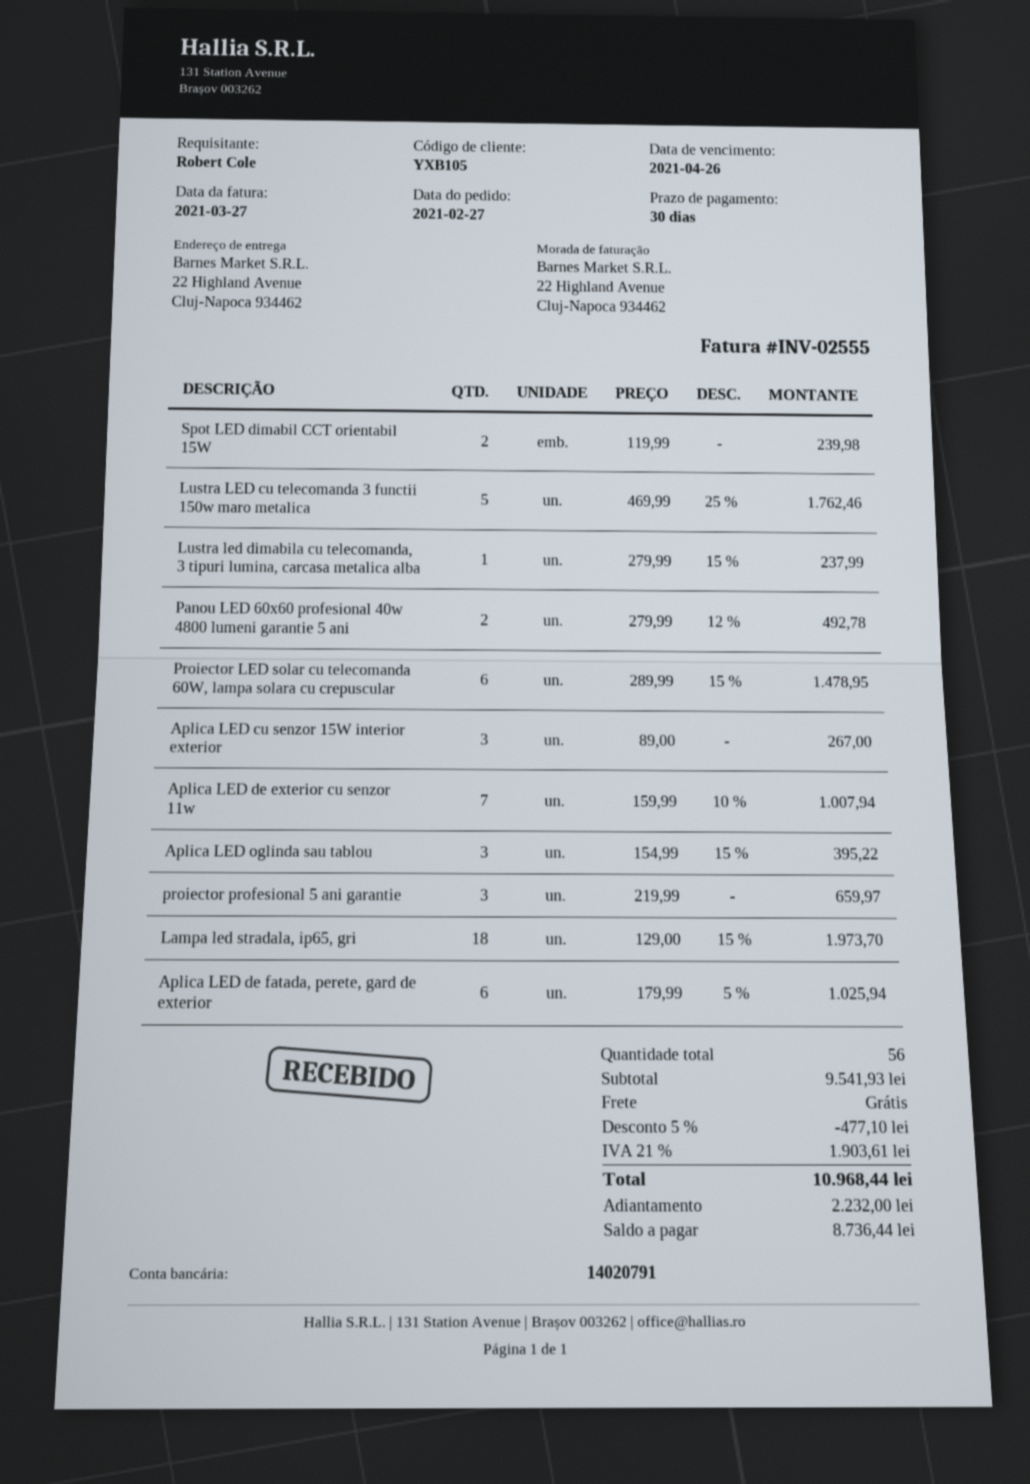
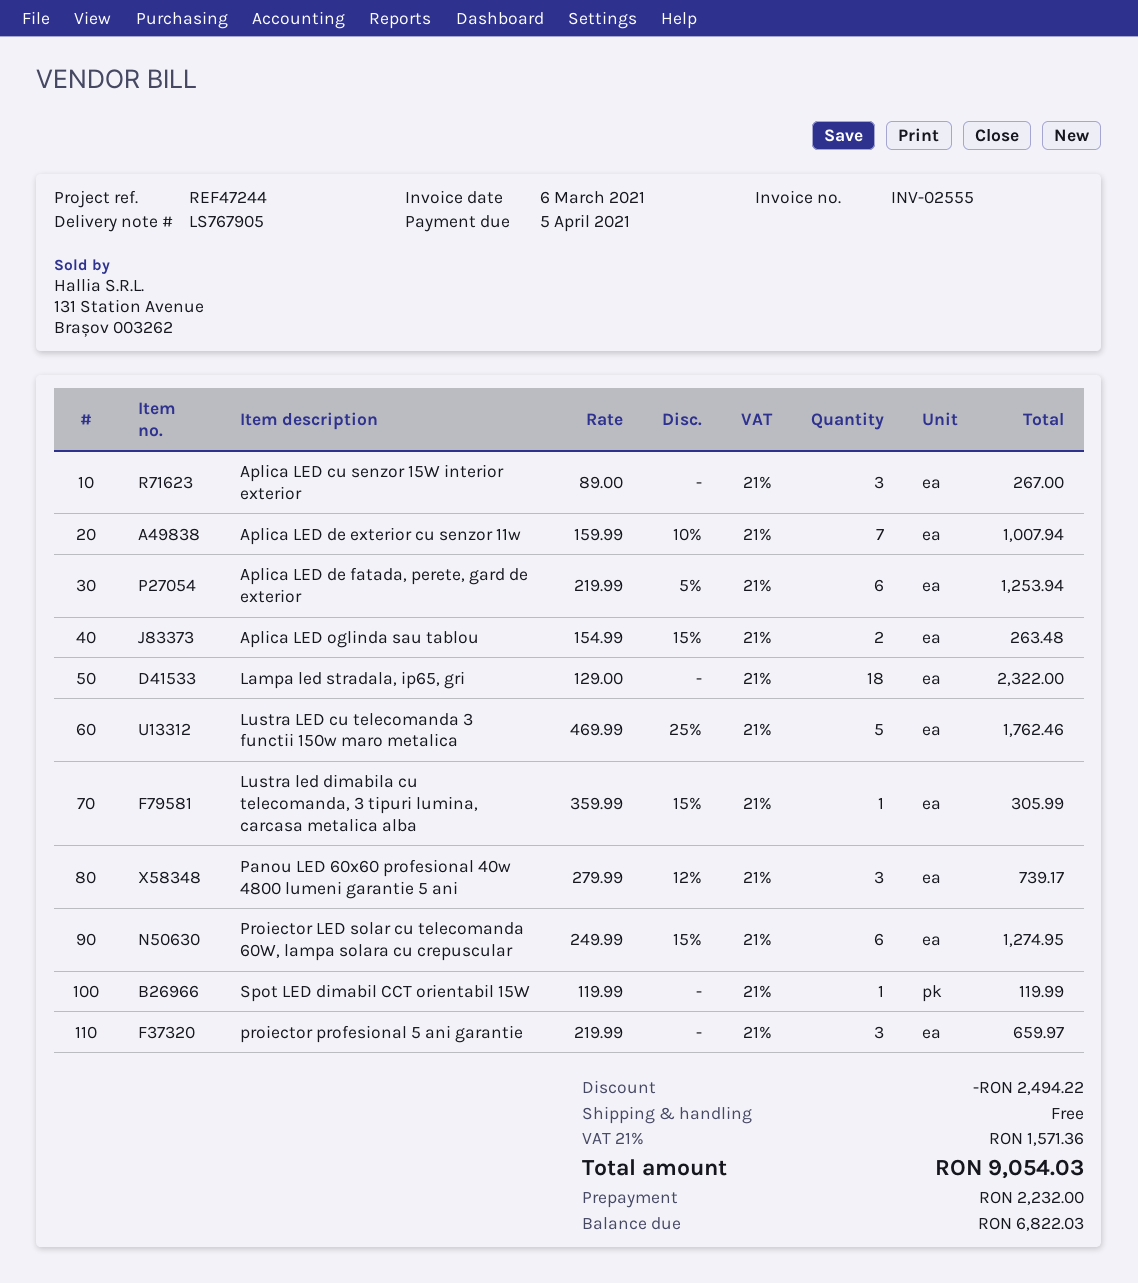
invoice date: 2021-03-27 -> 2021-03-06
due date: 2021-04-26 -> 2021-04-05
Spot LED dimabil CCT orientabil 15W: 2 x 119.99 = 239.98 -> 1 x 119.99 = 119.99
Lustra led dimabila cu telecomanda, 3 tipuri lumina, carcasa metalica alba: 1 x 279.99 - 15% = 237.99 -> 1 x 359.99 - 15% = 305.99
Panou LED 60x60 profesional 40w 4800 lumeni garantie 5 ani: 2 x 279.99 - 12% = 492.78 -> 3 x 279.99 - 12% = 739.17
Proiector LED solar cu telecomanda 60W, lampa solara cu crepuscular: 6 x 289.99 - 15% = 1478.95 -> 6 x 249.99 - 15% = 1274.95
Aplica LED oglinda sau tablou: 3 x 154.99 - 15% = 395.22 -> 2 x 154.99 - 15% = 263.48
Lampa led stradala, ip65, gri: 18 x 129.00 - 15% = 1973.70 -> 18 x 129.00 = 2322.00
Aplica LED de fatada, perete, gard de exterior: 6 x 179.99 - 5% = 1025.94 -> 6 x 219.99 - 5% = 1253.94
discount: 477.10 -> 2494.22
tax: 21% = 1903.61 -> 21% = 1571.36
total: 10968.44 -> 9054.03
balance: 8736.44 -> 6822.03

